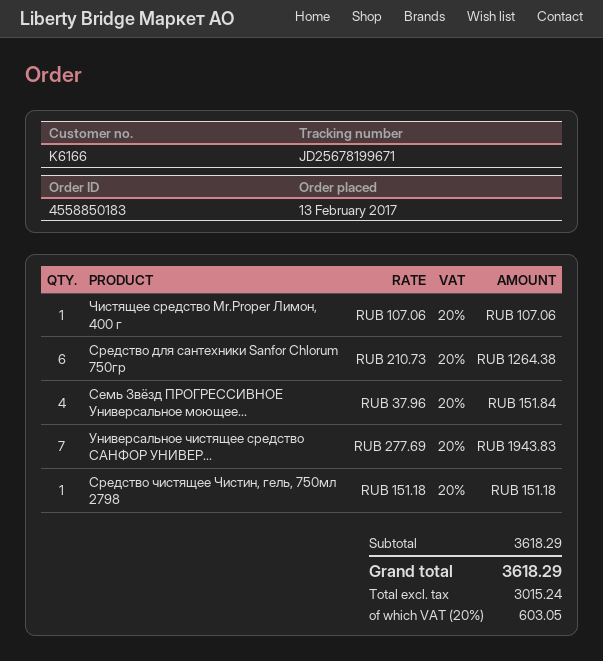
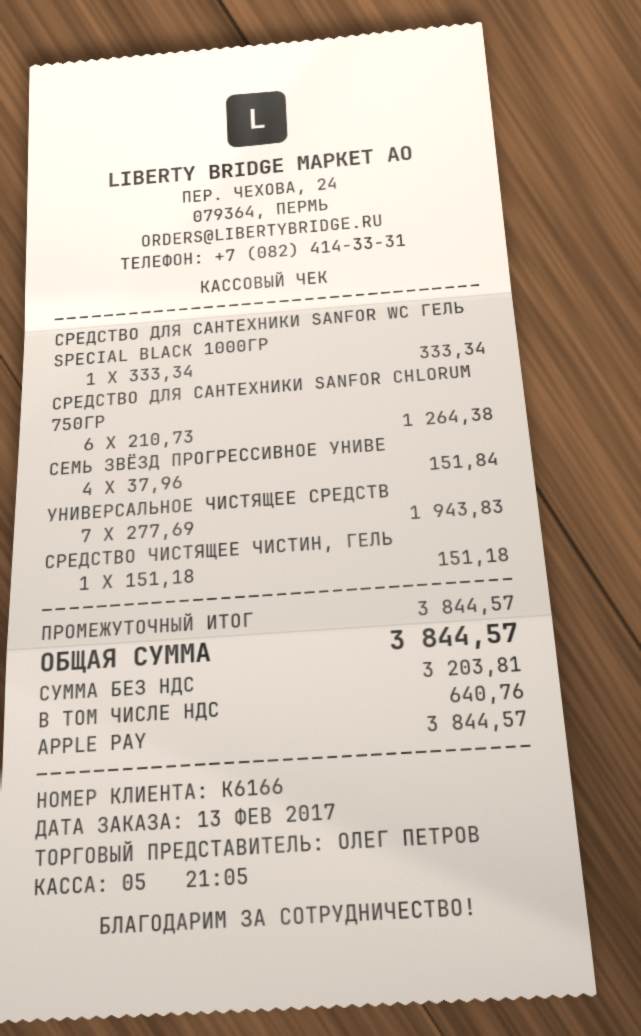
Чистящее средство Mr.Proper Лимон, 400 г: 1 x 107.06 = 107.06 -> none
СРЕДСТВО ДЛЯ САНТЕХНИКИ SANFOR WС ГЕЛЬ SPEСIAL BLACK 1000ГР: none -> 1 x 333.34 = 333.34
subtotal: 3618.29 -> 3844.57
net: 3015.24 -> 3203.81
tax: 603.05 -> 640.76
total: 3618.29 -> 3844.57

